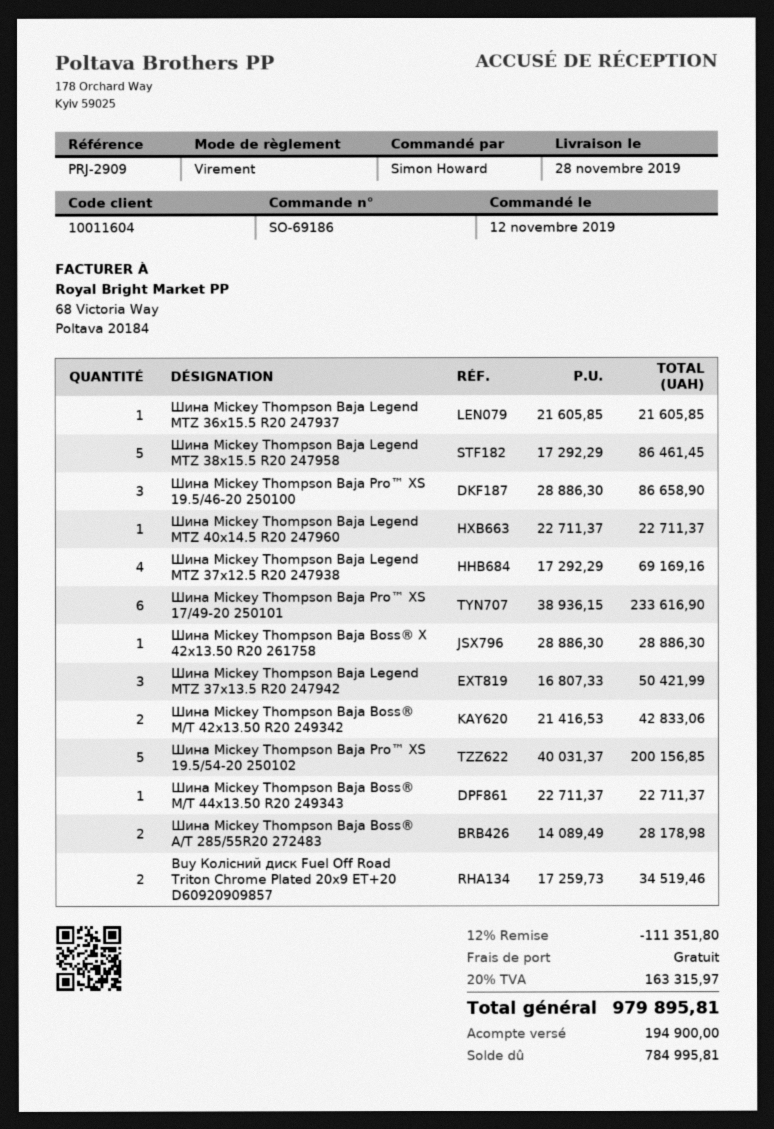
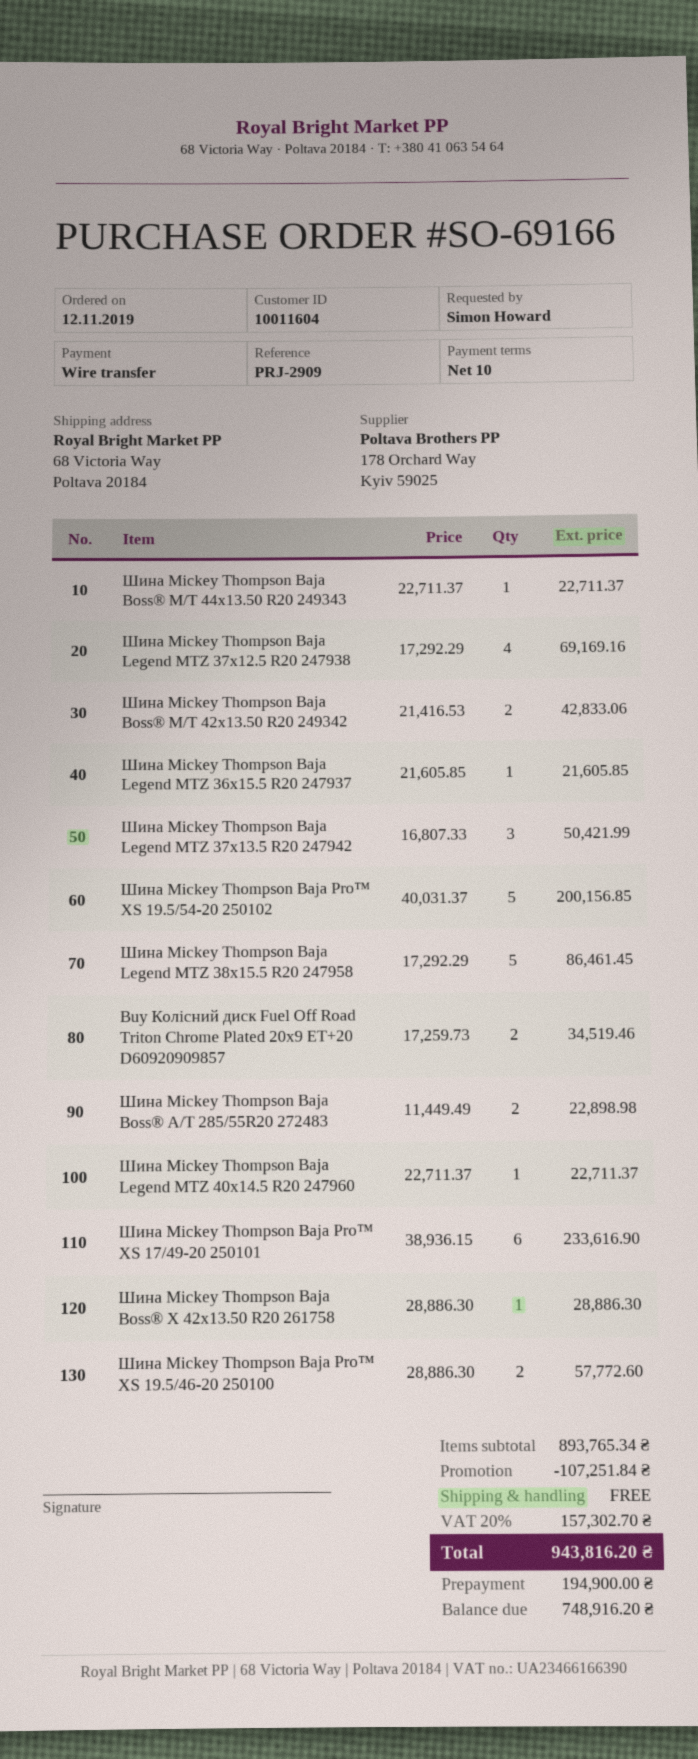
order number: SO-69186 -> SO-69166
Шина Mickey Thompson Baja Pro™ XS 19.5/46-20 250100: 3 x 28886.30 = 86658.90 -> 2 x 28886.30 = 57772.60
Шина Mickey Thompson Baja Boss® A/T 285/55R20 272483: 2 x 14089.49 = 28178.98 -> 2 x 11449.49 = 22898.98
discount: 111351.80 -> 107251.84
tax: 20% = 163315.97 -> 20% = 157302.70
total: 979895.81 -> 943816.20
balance: 784995.81 -> 748916.20

